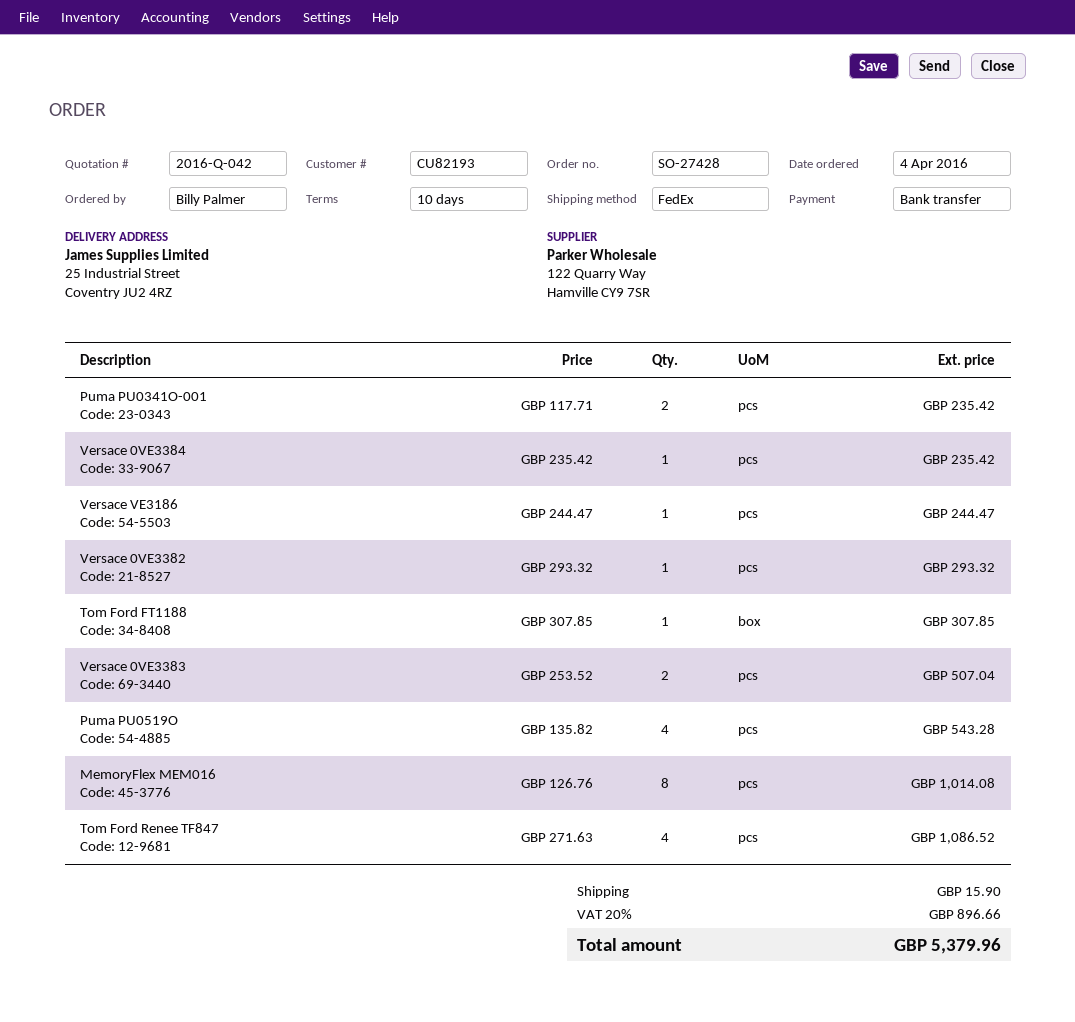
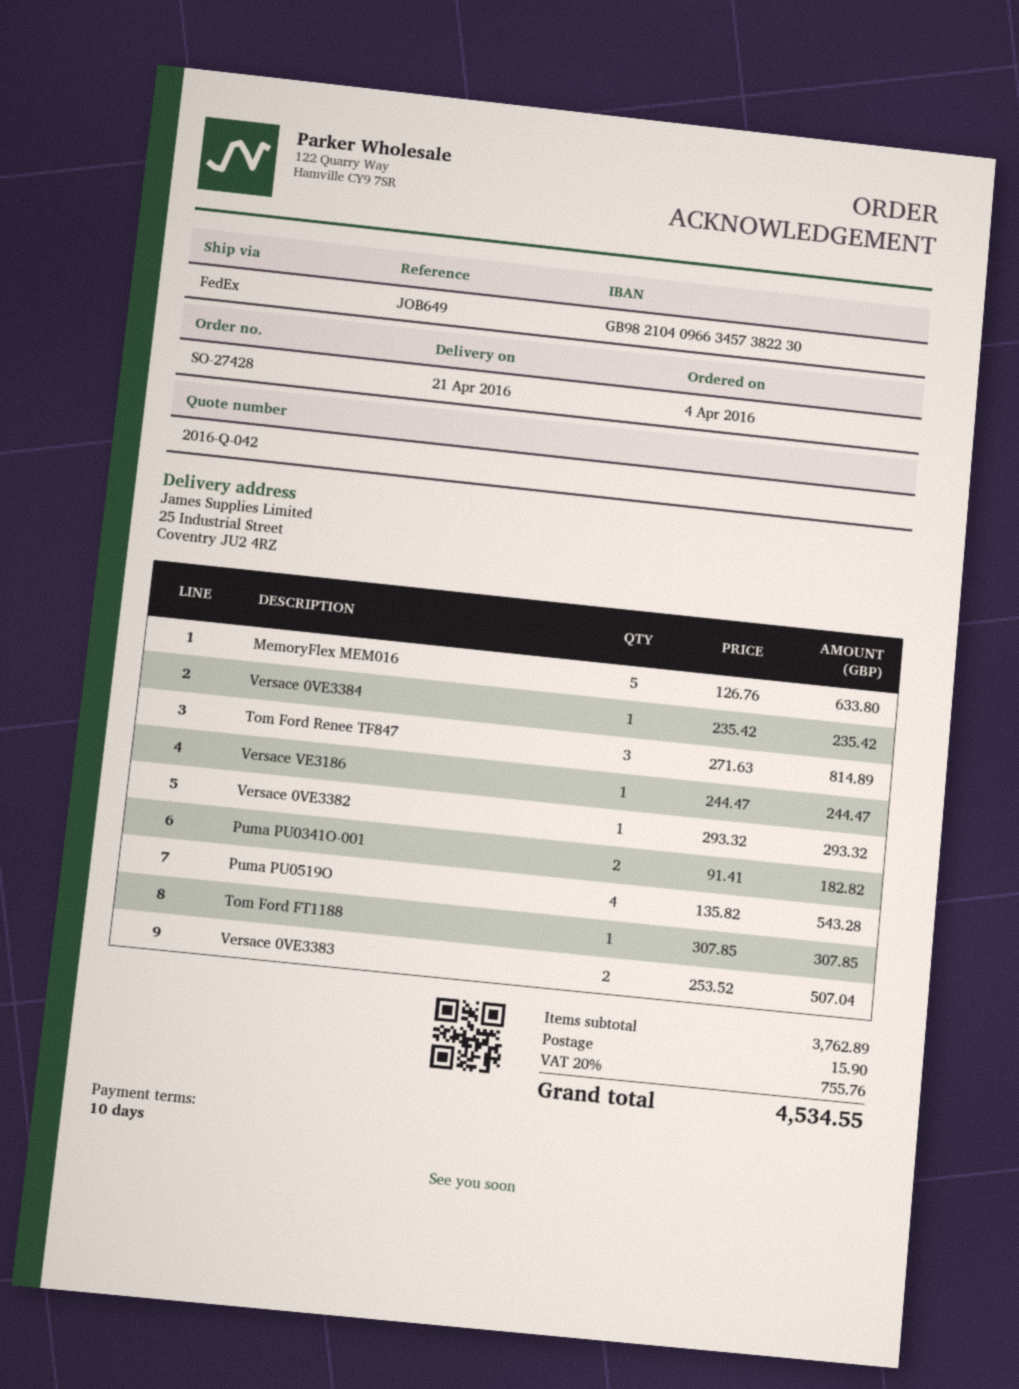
Puma PU0341O-001: 2 x 117.71 = 235.42 -> 2 x 91.41 = 182.82
MemoryFlex MEM016: 8 x 126.76 = 1014.08 -> 5 x 126.76 = 633.80
Tom Ford Renee TF847: 4 x 271.63 = 1086.52 -> 3 x 271.63 = 814.89
tax: 20% = 896.66 -> 20% = 755.76
total: 5379.96 -> 4534.55

